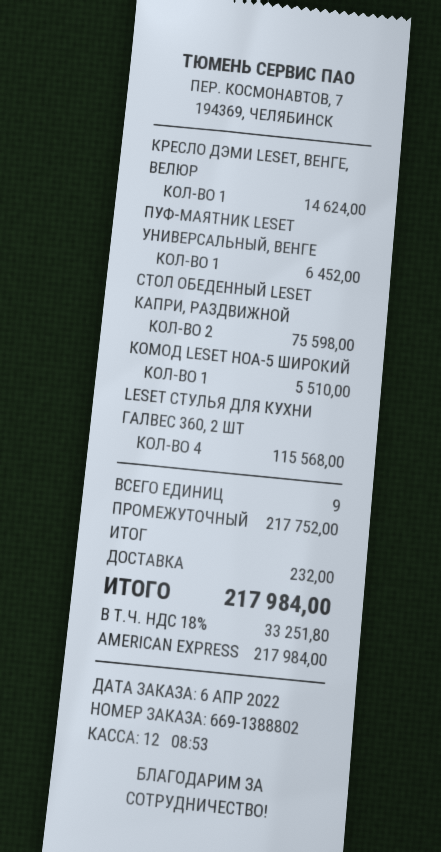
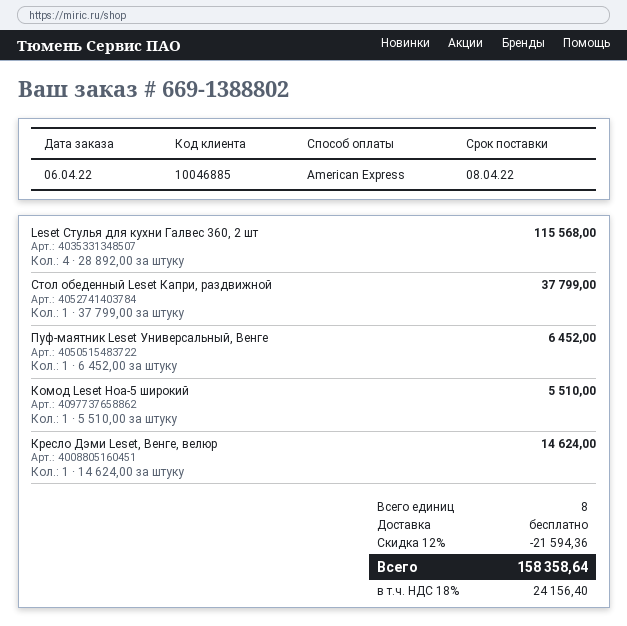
СТОЛ ОБЕДЕННЫЙ LESET КАПРИ, РАЗДВИЖНОЙ: 2 for 75598.00 -> 1 for 37799.00
total quantity: 9 -> 8
discount: none -> 12% = 21594.36
shipping: 232.00 -> 0.00
tax: 18% = 33251.80 -> 18% = 24156.40
total: 217984.00 -> 158358.64

